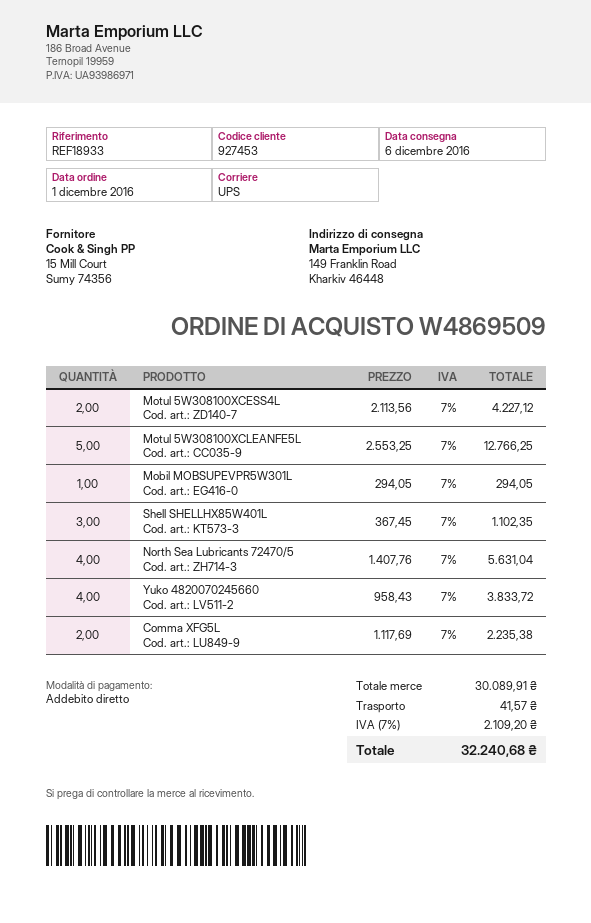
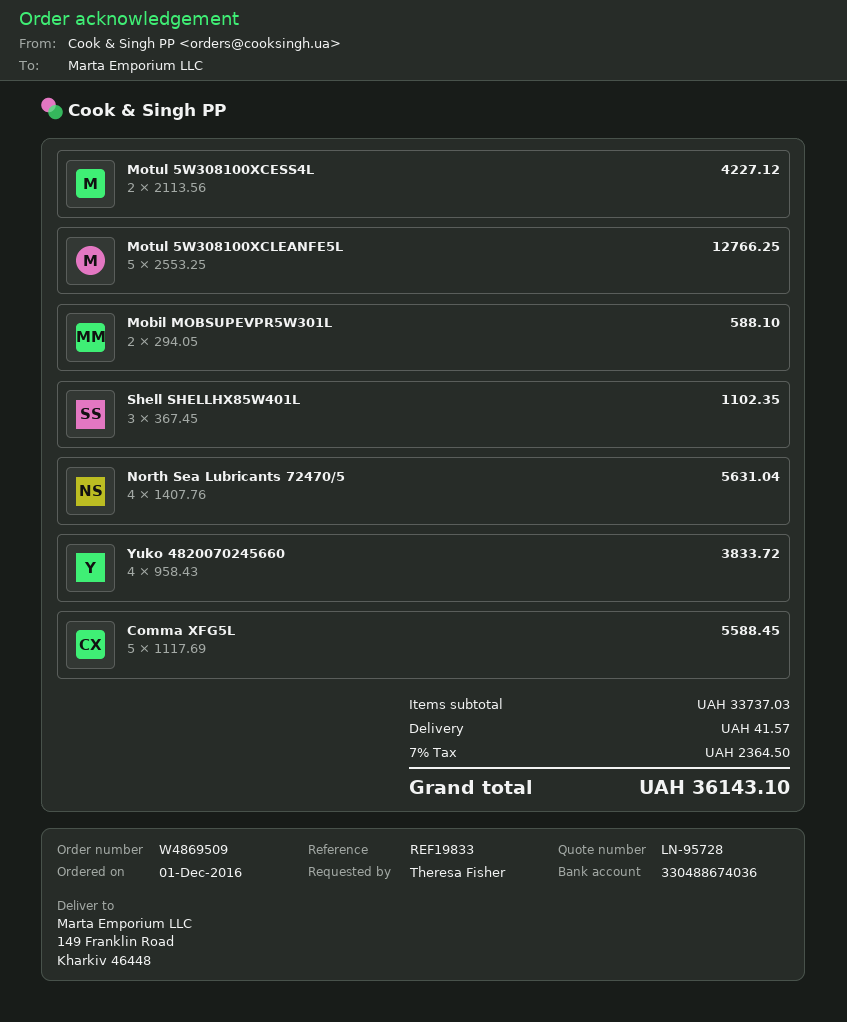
reference: REF18933 -> REF19833
Mobil MOBSUPEVPR5W301L: 1 x 294.05 = 294.05 -> 2 x 294.05 = 588.10
Comma XFG5L: 2 x 1117.69 = 2235.38 -> 5 x 1117.69 = 5588.45
subtotal: 30089.91 -> 33737.03
tax: 7% = 2109.20 -> 7% = 2364.50
total: 32240.68 -> 36143.10

